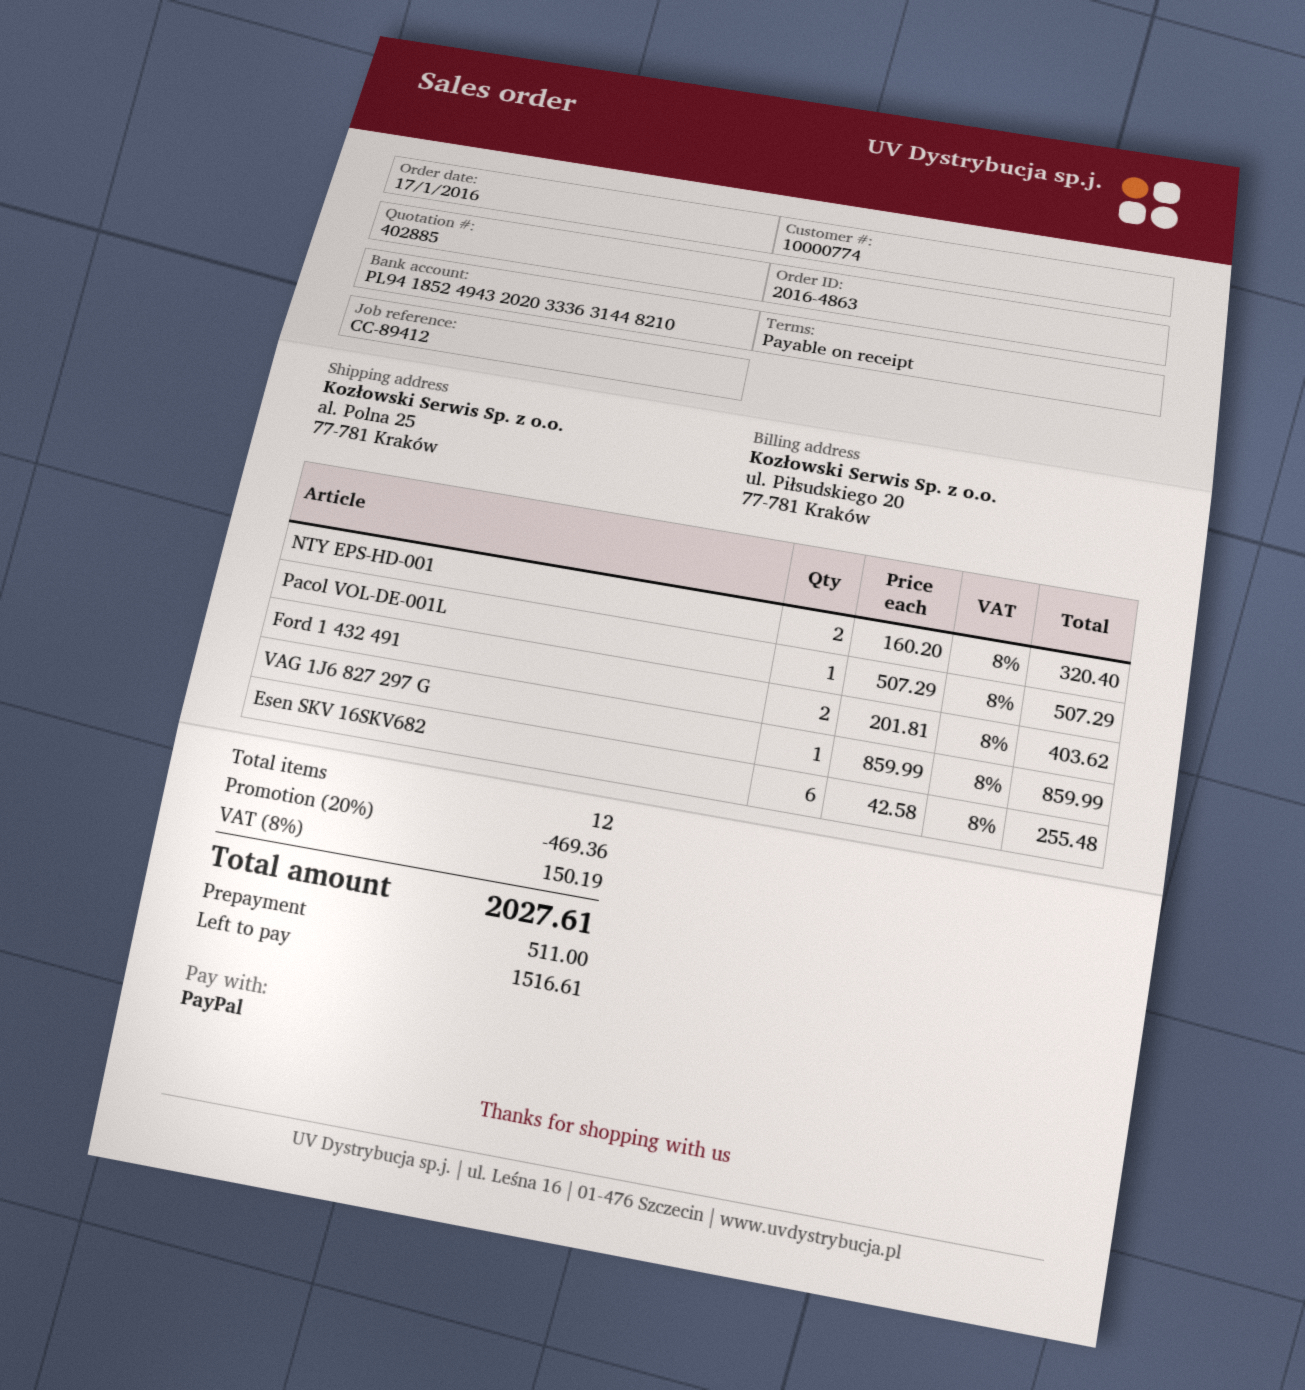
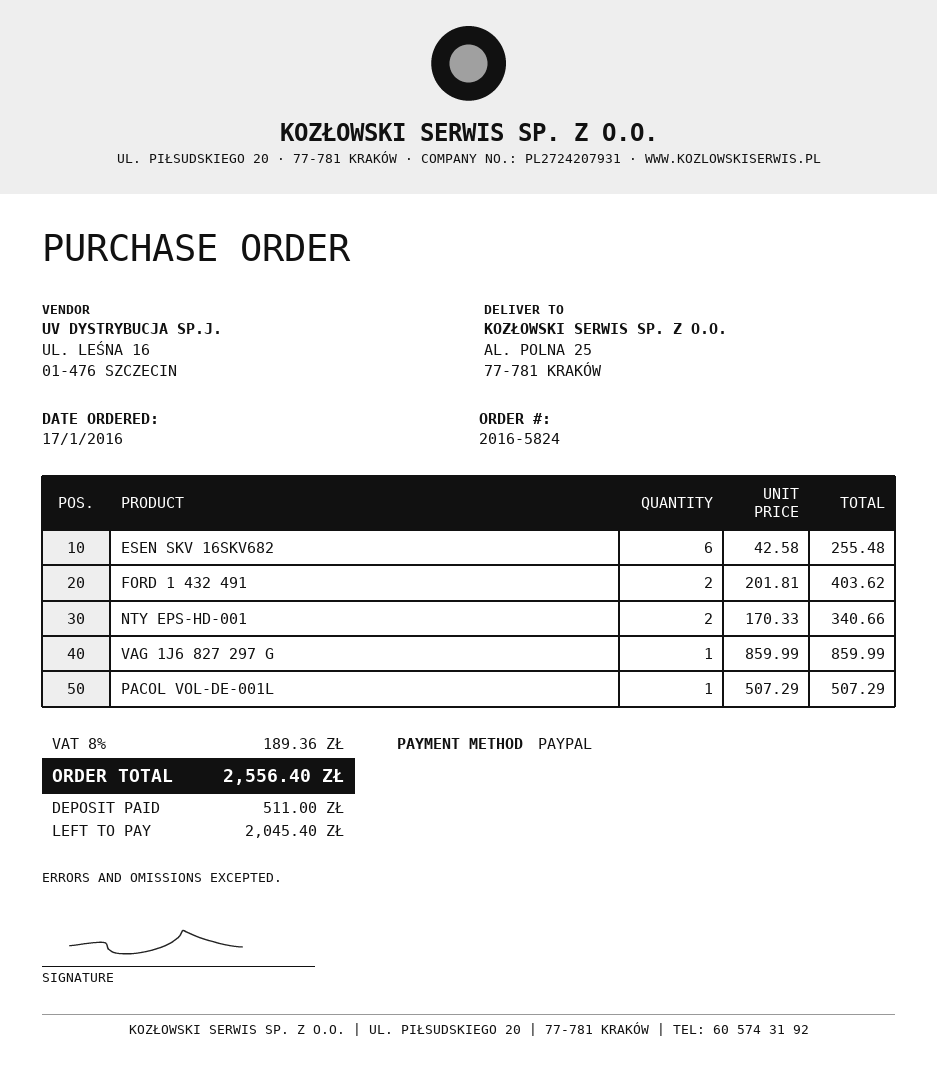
order number: 2016-4863 -> 2016-5824
NTY EPS-HD-001: 2 x 160.20 = 320.40 -> 2 x 170.33 = 340.66
discount: 20% = 469.36 -> none
tax: 8% = 150.19 -> 8% = 189.36
total: 2027.61 -> 2556.40
balance: 1516.61 -> 2045.40

